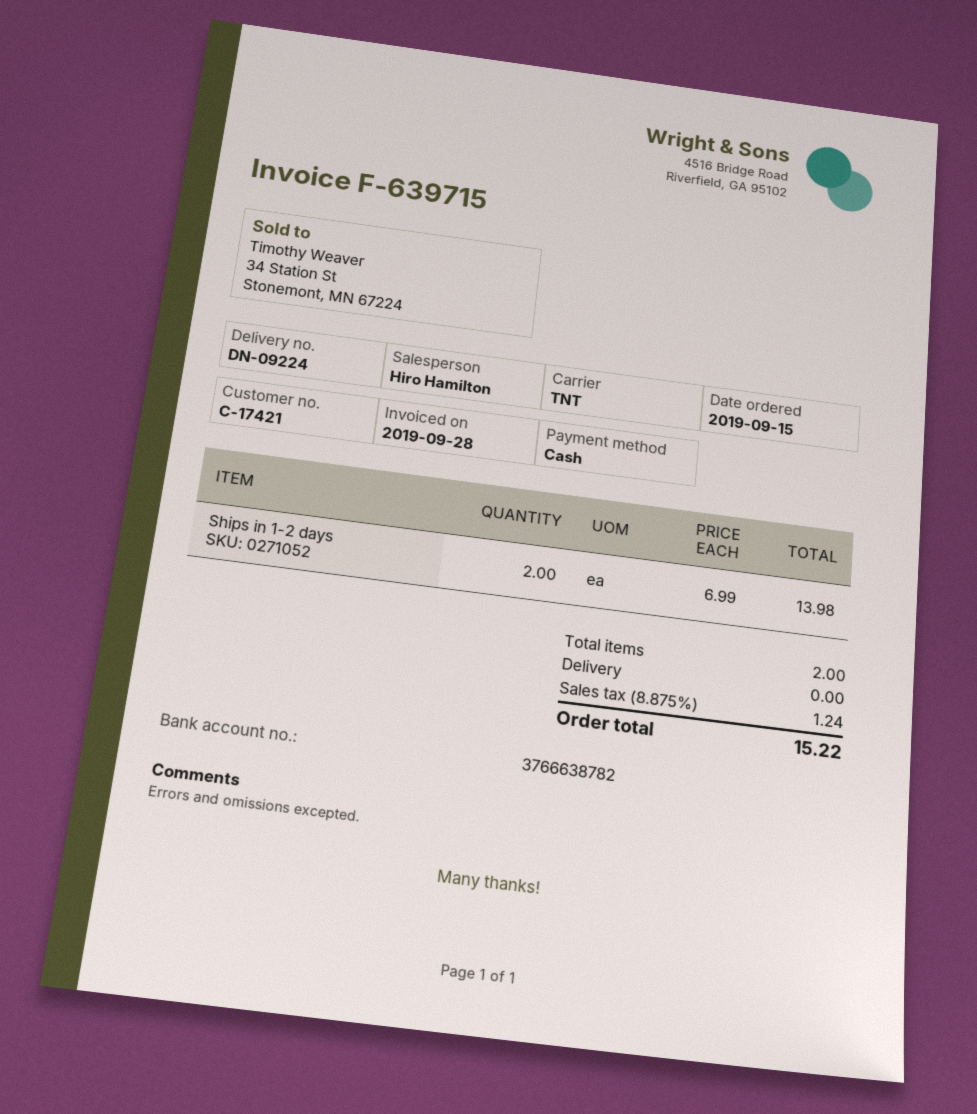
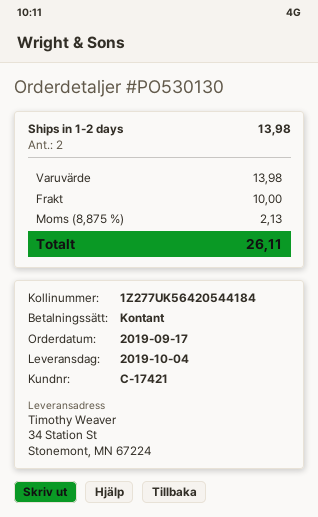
order date: 2019-09-15 -> 2019-09-17
shipping: 0.00 -> 10.00
tax: 8.875% = 1.24 -> 8.875% = 2.13
total: 15.22 -> 26.11

